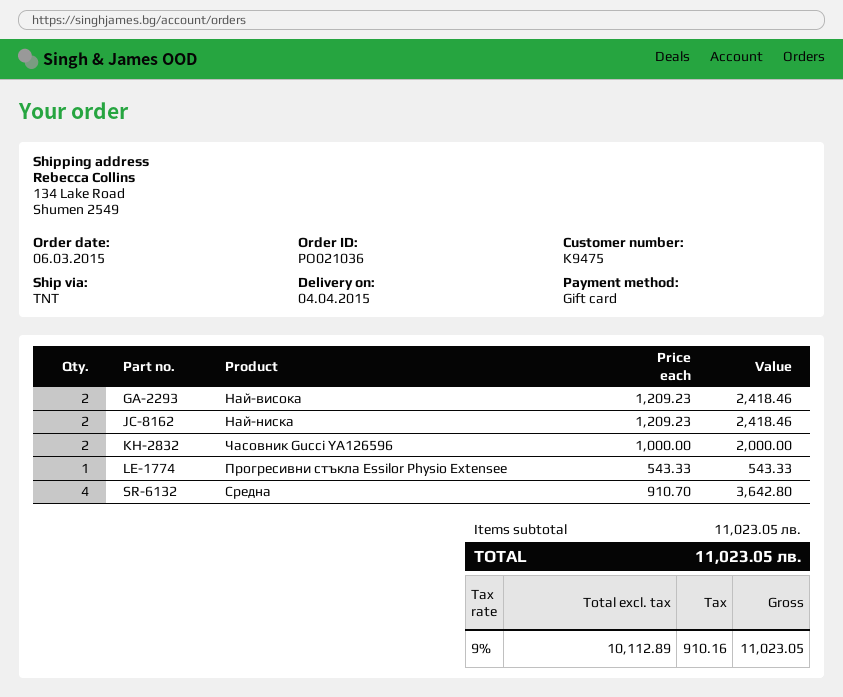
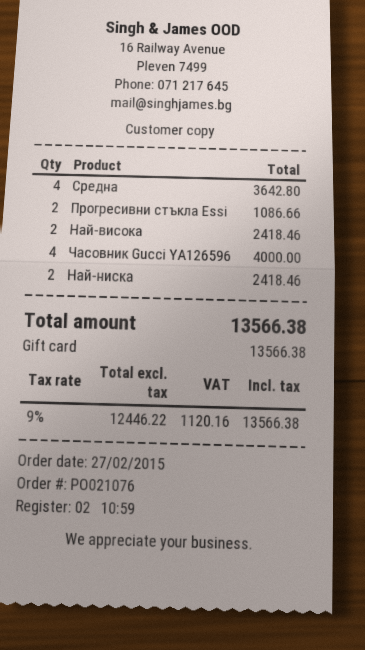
order number: PO021036 -> PO021076
order date: 2015-03-06 -> 2015-02-27
Часовник Gucci YA126596: 2 for 2000.00 -> 4 for 4000.00
Прогресивни стъкла Essilor Physio Extensee: 1 for 543.33 -> 2 for 1086.66
net: 10112.89 -> 12446.22
tax: 9% = 910.16 -> 9% = 1120.16
total: 11023.05 -> 13566.38

